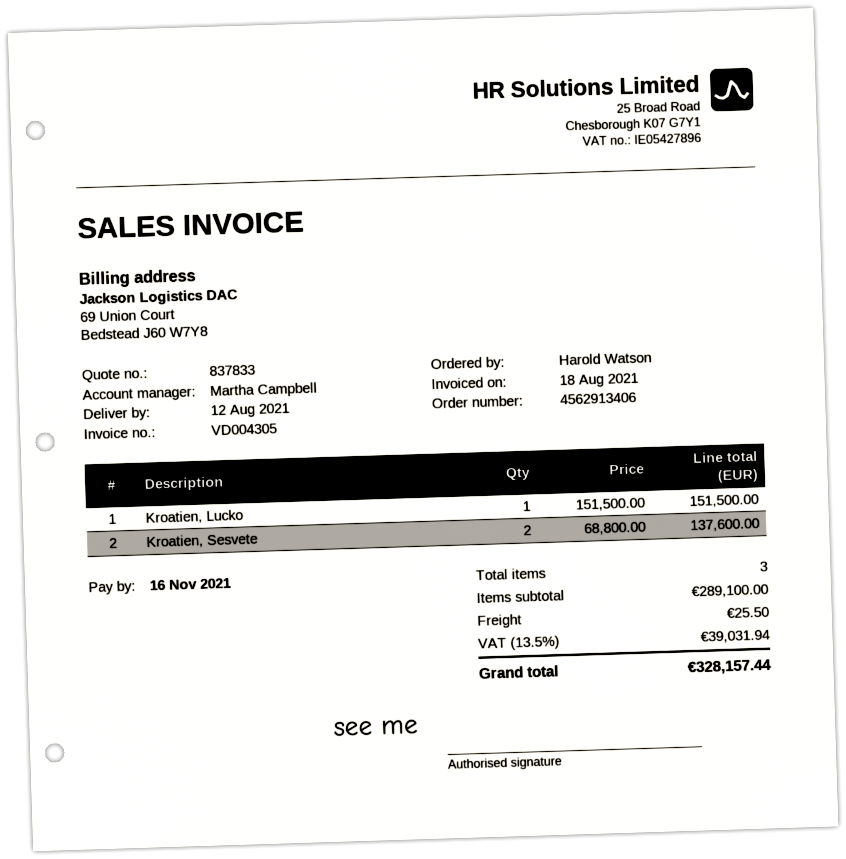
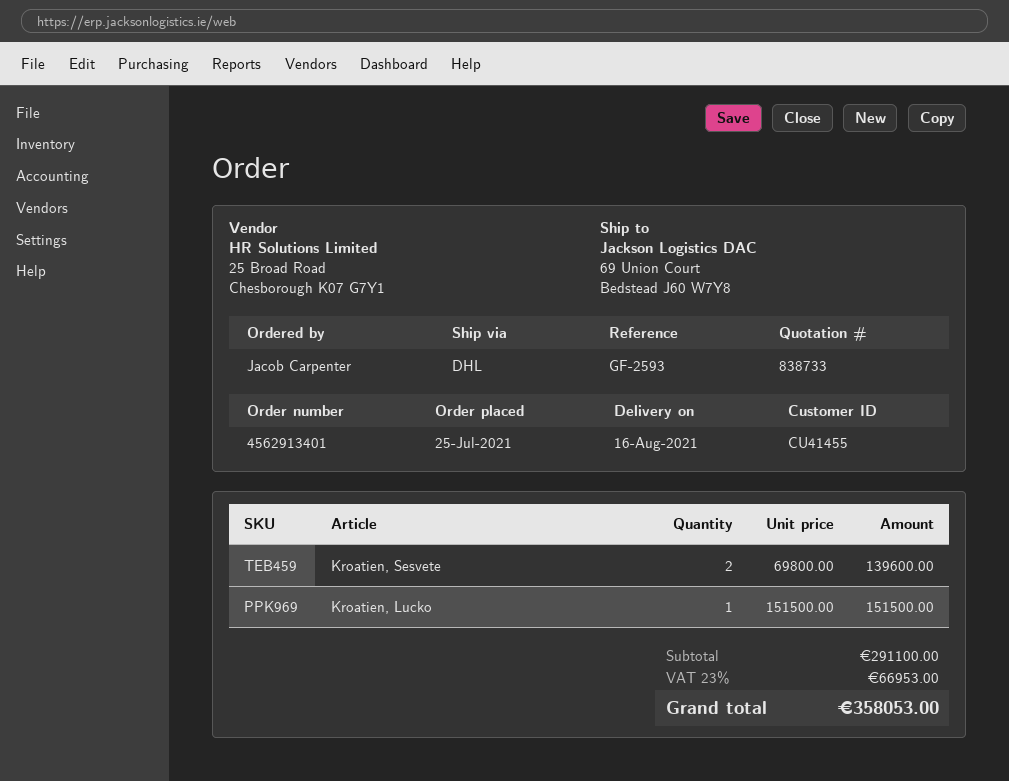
quote number: 837833 -> 838733
order number: 4562913406 -> 4562913401
delivery date: 2021-08-12 -> 2021-08-16
ordered by: Harold Watson -> Jacob Carpenter
Kroatien, Sesvete: 2 x 68800.00 = 137600.00 -> 2 x 69800.00 = 139600.00
subtotal: 289100.00 -> 291100.00
shipping: 25.50 -> none
tax: 13.5% = 39031.94 -> 23% = 66953.00
total: 328157.44 -> 358053.00

